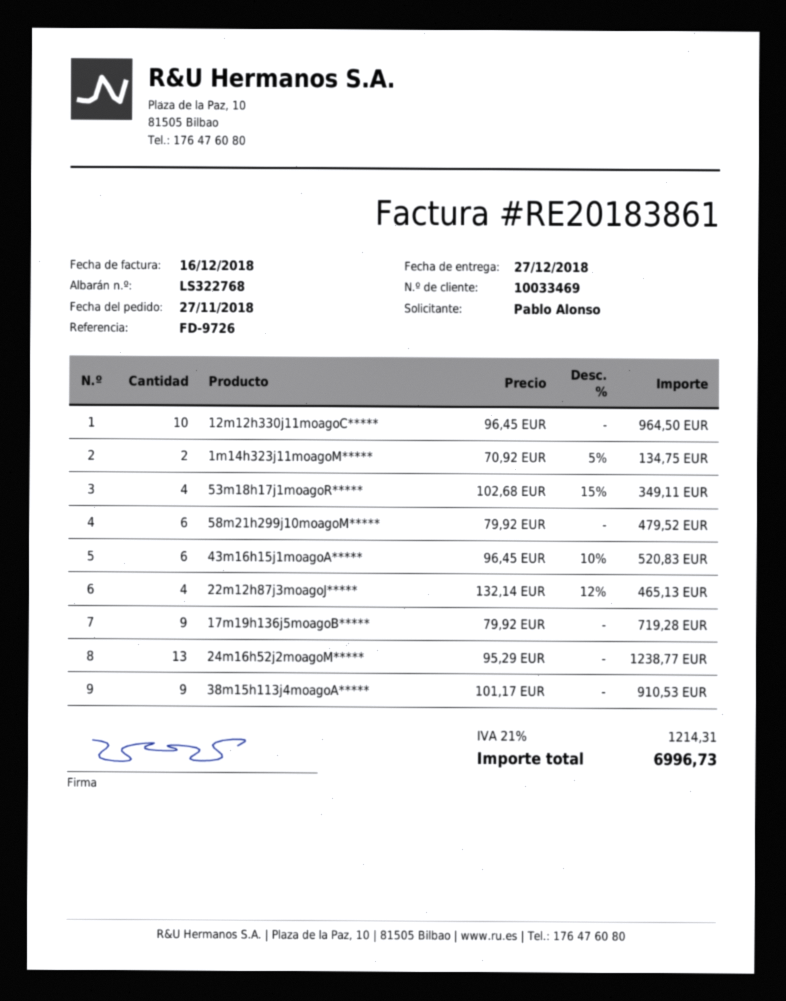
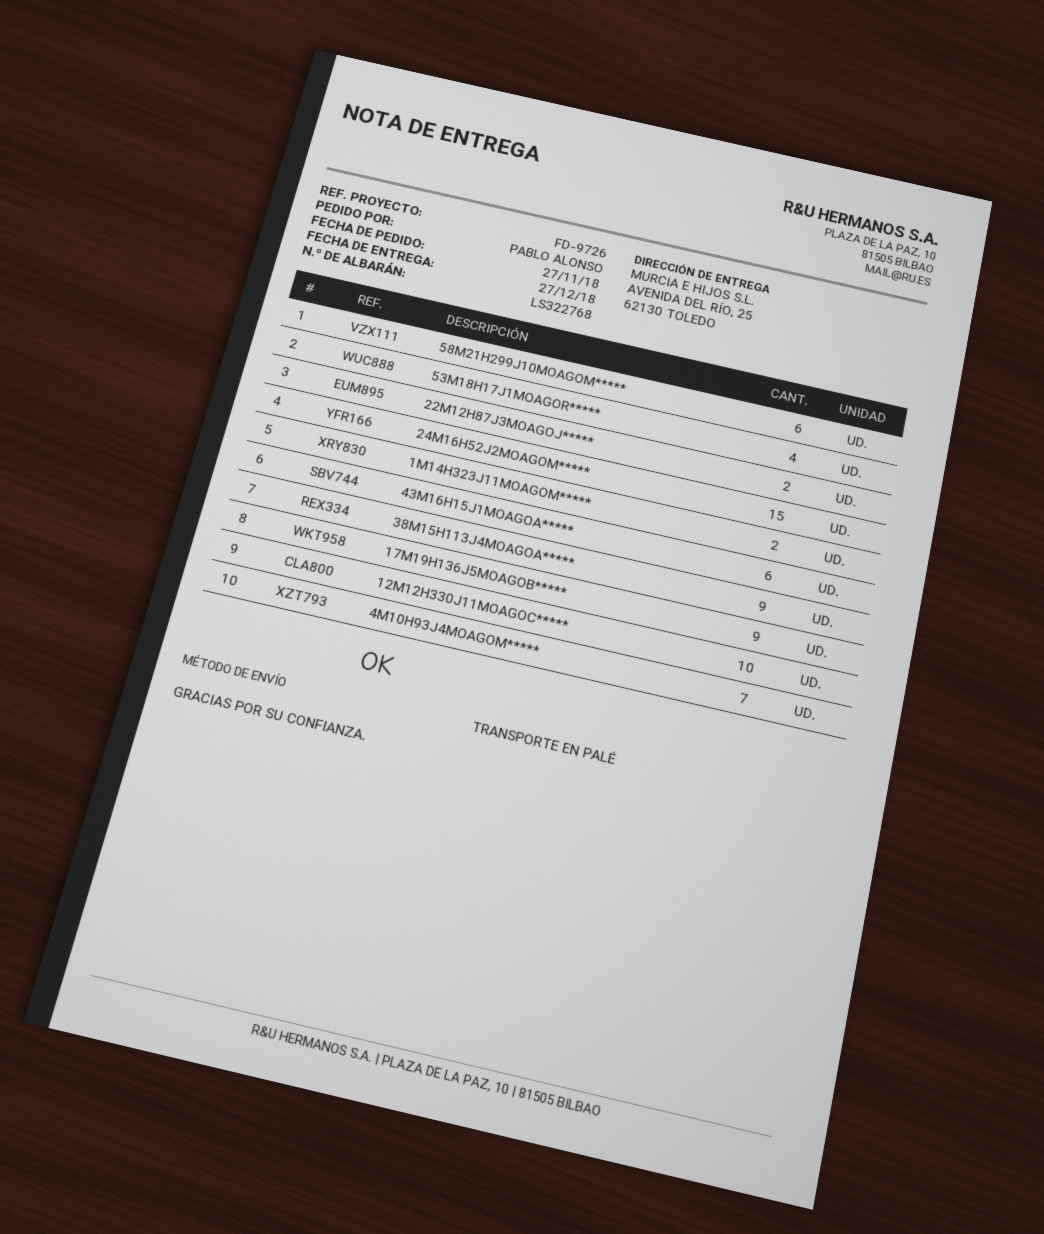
22m12h87j3moagoJ*****: 4 -> 2
24m16h52j2moagoM*****: 13 -> 15
4M10H93J4MOAGOM*****: none -> 7

